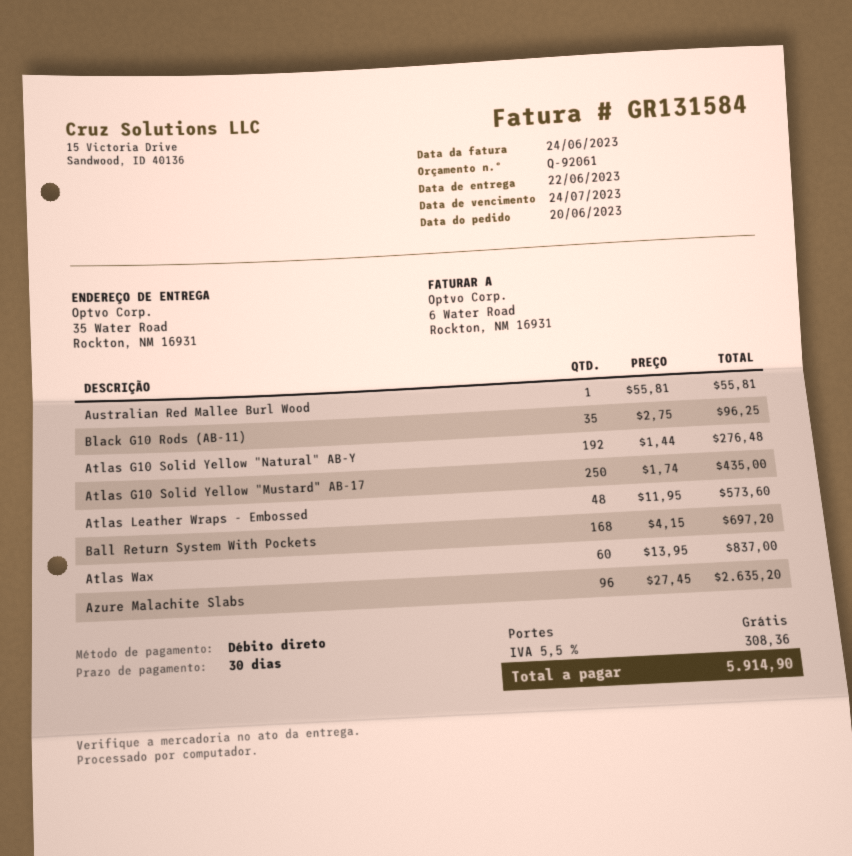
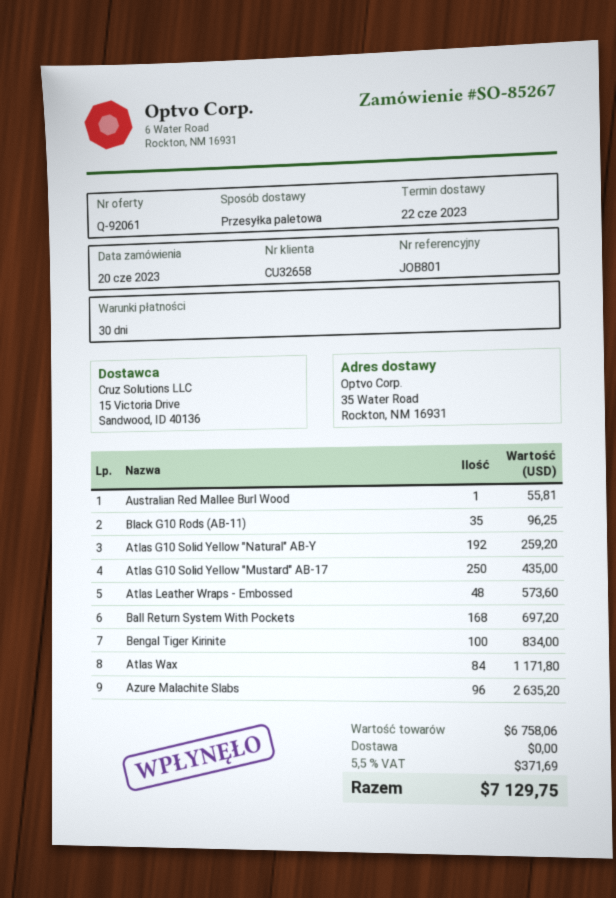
Atlas G10 Solid Yellow "Natural" AB-Y: 192 for 276.48 -> 192 for 259.20
Atlas Wax: 60 for 837.00 -> 84 for 1171.80
Bengal Tiger Kirinite: none -> 100 for 834.00
tax: 5.5% = 308.36 -> 5.5% = 371.69
total: 5914.90 -> 7129.75

